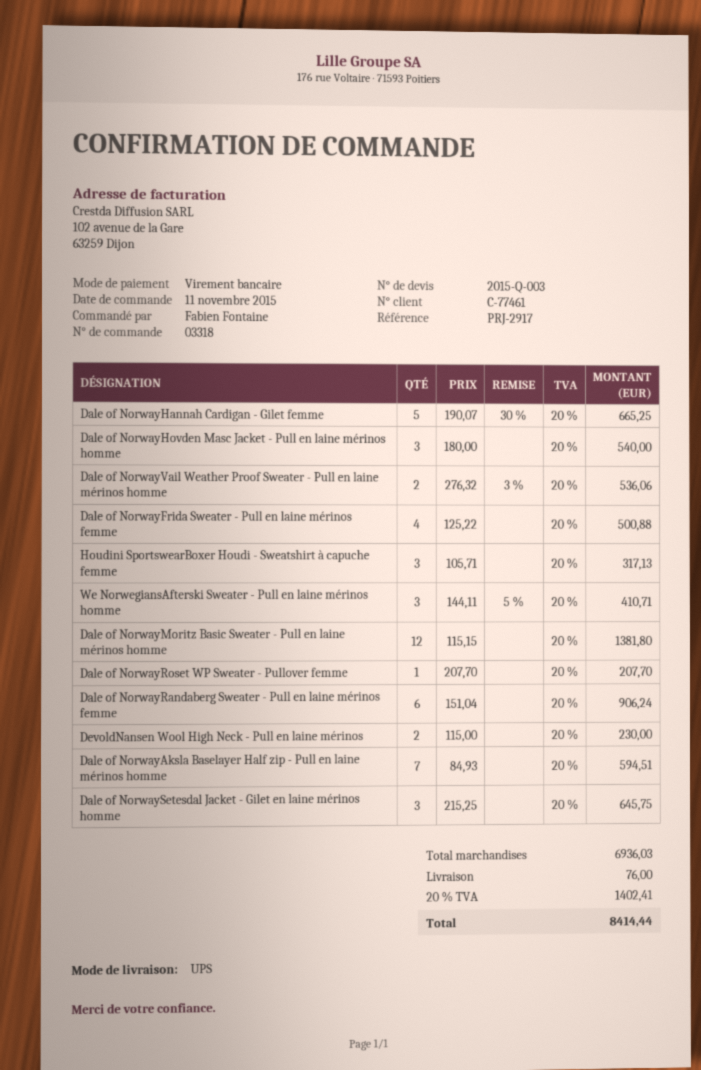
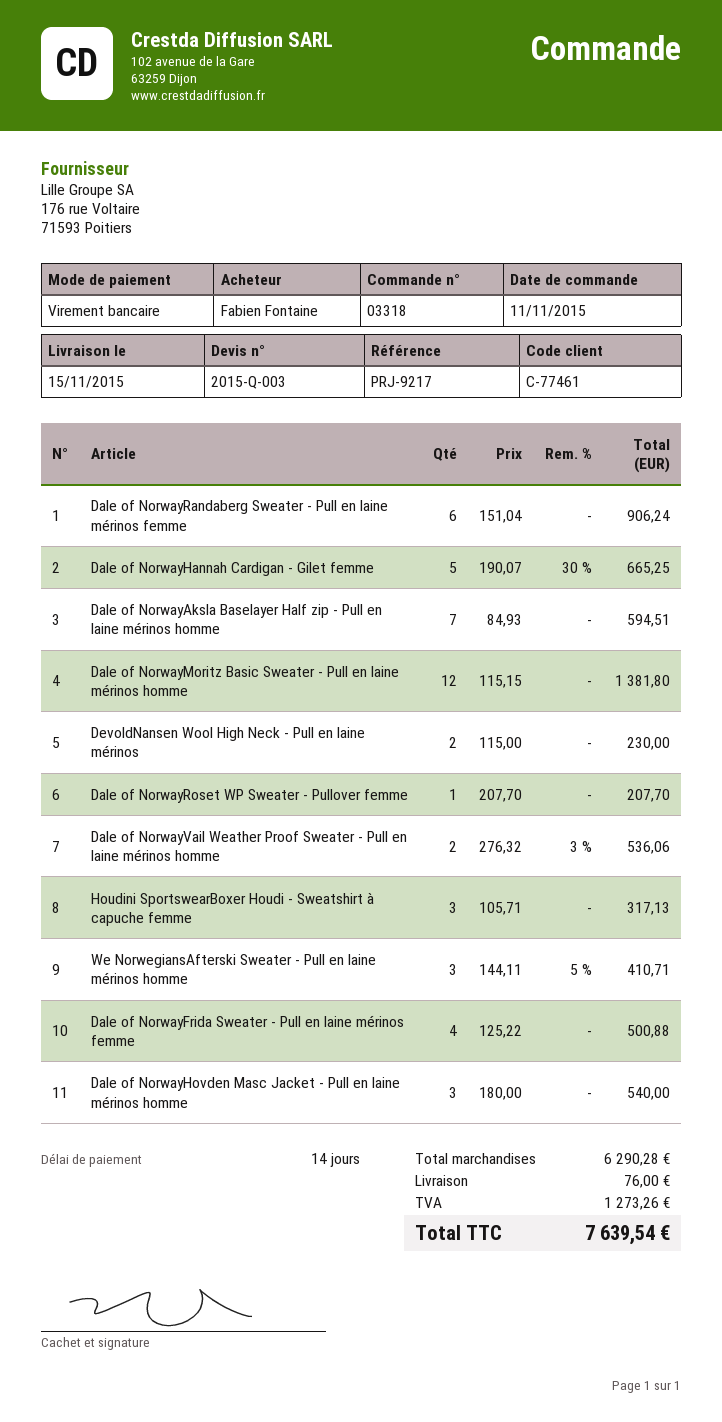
reference: PRJ-2917 -> PRJ-9217
Dale of NorwaySetesdal Jacket - Gilet en laine mérinos homme: 3 x 215.25 = 645.75 -> none
subtotal: 6936.03 -> 6290.28
tax: 1402.41 -> 1273.26
total: 8414.44 -> 7639.54

